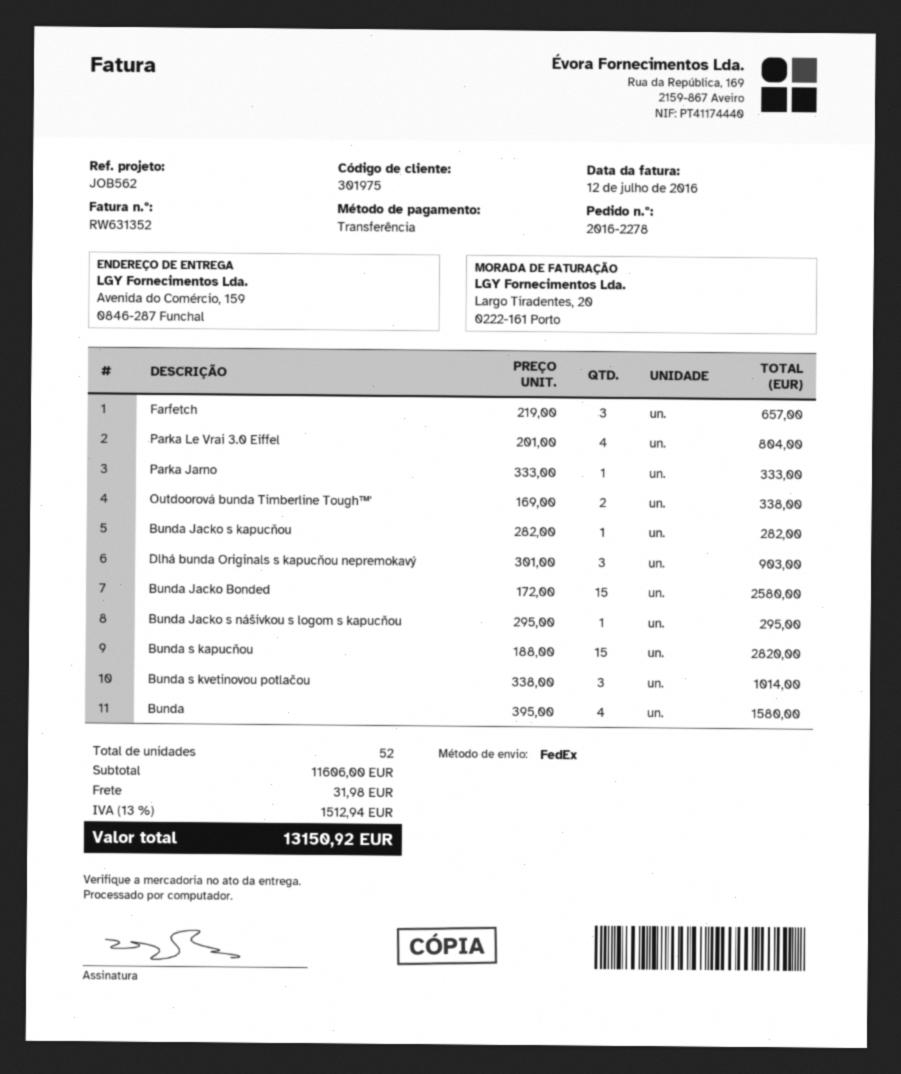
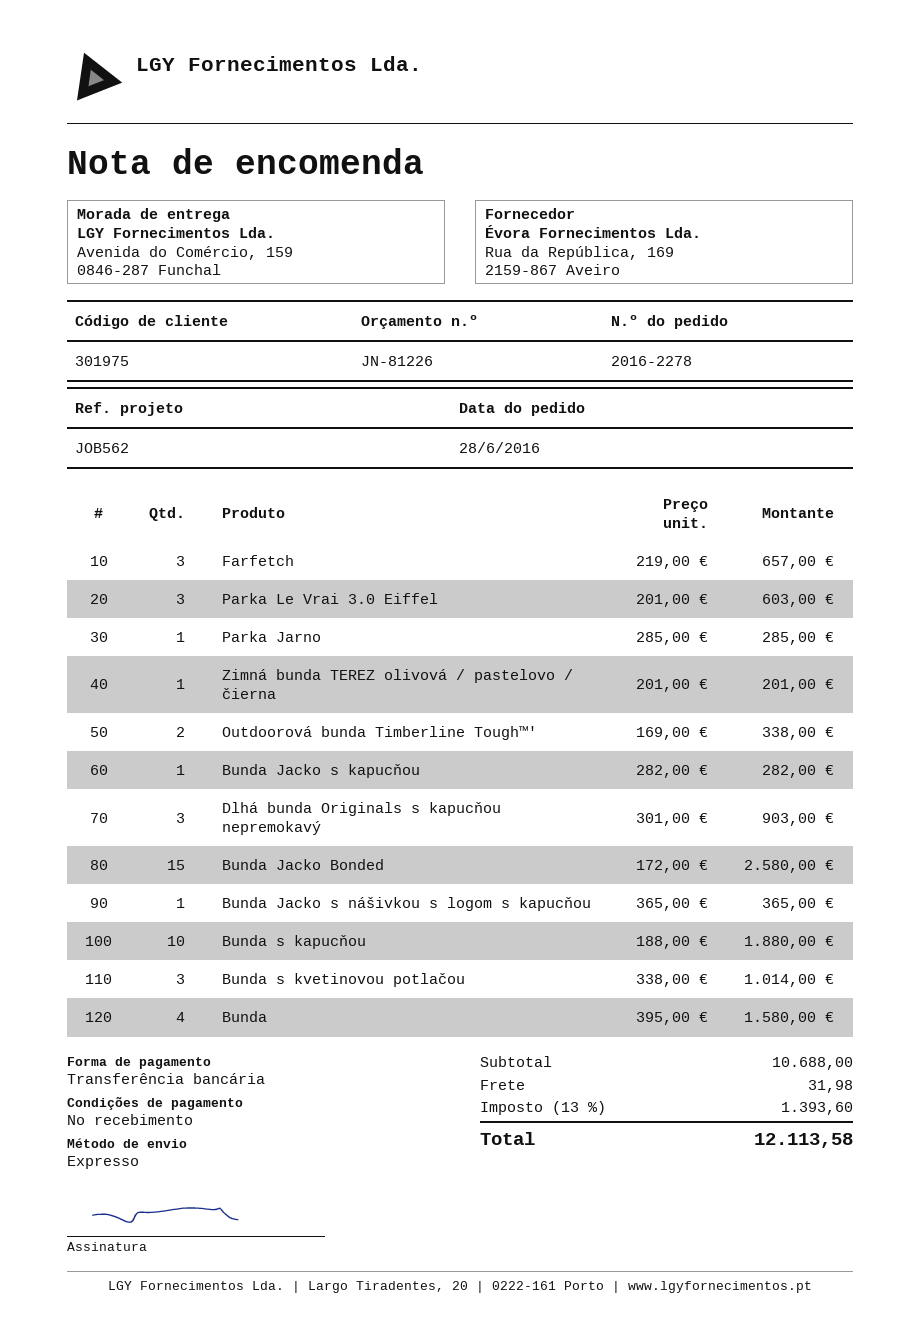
shipping method: FedEx -> express
Parka Le Vrai 3.0 Eiffel: 4 x 201.00 = 804.00 -> 3 x 201.00 = 603.00
Parka Jarno: 1 x 333.00 = 333.00 -> 1 x 285.00 = 285.00
Bunda Jacko s nášivkou s logom s kapucňou: 1 x 295.00 = 295.00 -> 1 x 365.00 = 365.00
Bunda s kapucňou: 15 x 188.00 = 2820.00 -> 10 x 188.00 = 1880.00
Zimná bunda TEREZ olivová / pastelovo / čierna: none -> 1 x 201.00 = 201.00
subtotal: 11606.00 -> 10688.00
tax: 13% = 1512.94 -> 13% = 1393.60
total: 13150.92 -> 12113.58

